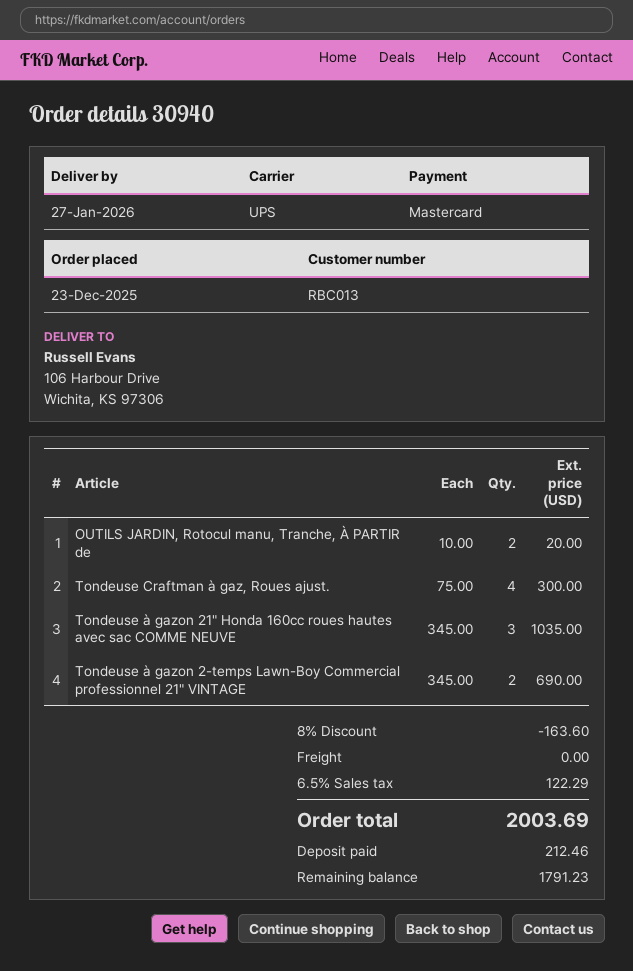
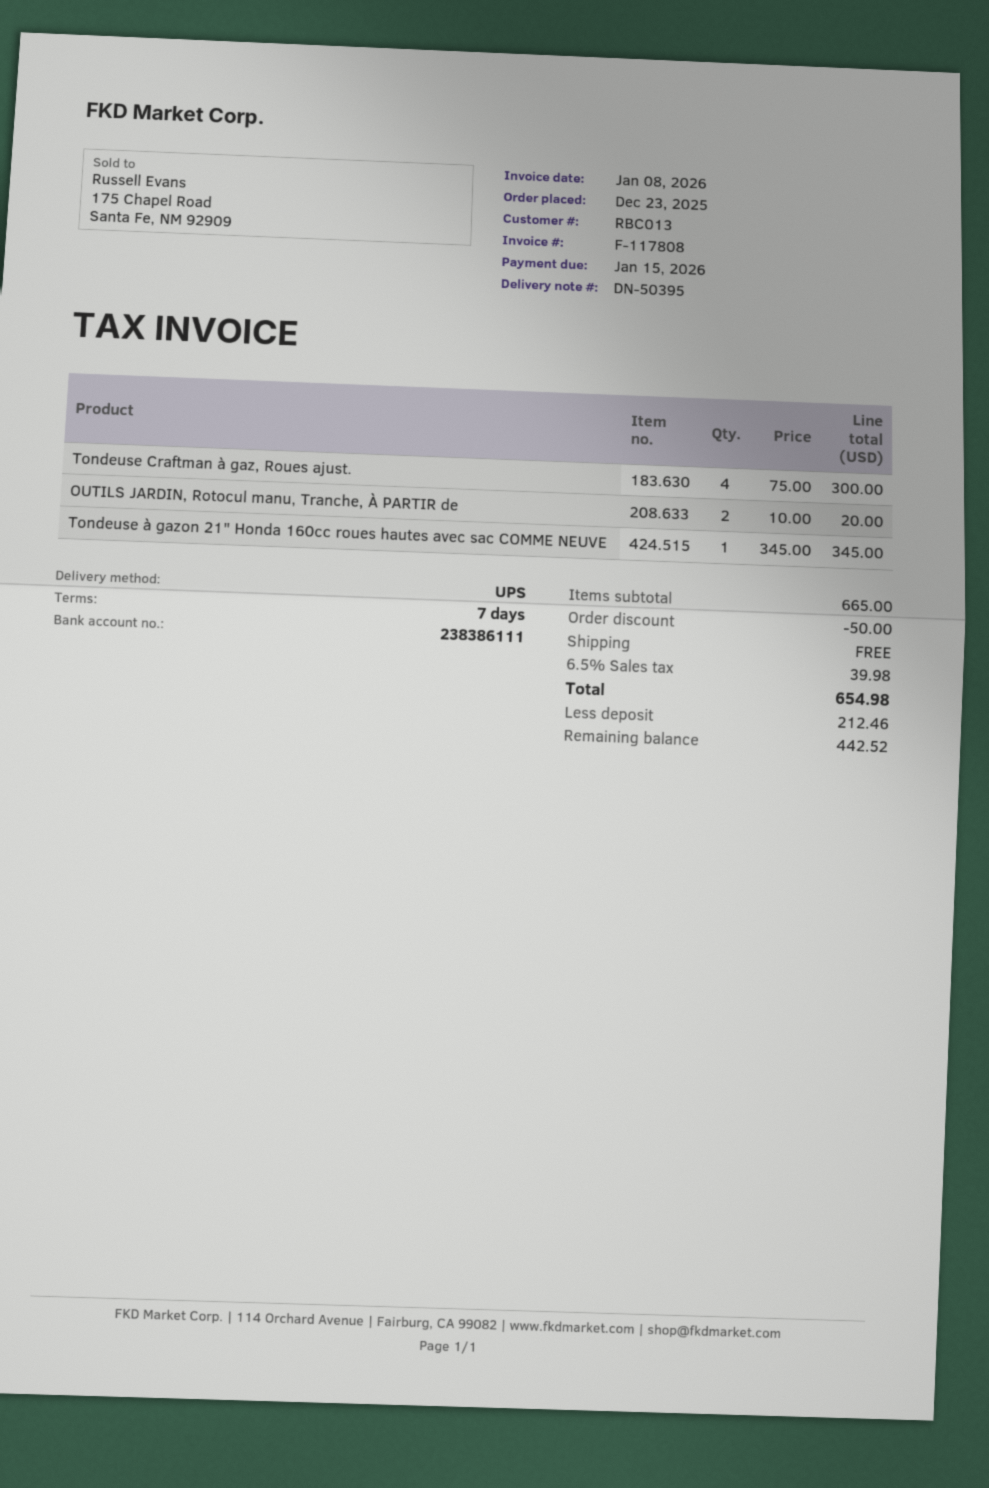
Tondeuse à gazon 21" Honda 160cc roues hautes avec sac COMME NEUVE: 3 x 345.00 = 1035.00 -> 1 x 345.00 = 345.00
Tondeuse à gazon 2-temps Lawn-Boy Commercial professionnel 21" VINTAGE: 2 x 345.00 = 690.00 -> none
discount: 163.60 -> 50.00
tax: 6.5% = 122.29 -> 6.5% = 39.98
total: 2003.69 -> 654.98
balance: 1791.23 -> 442.52

